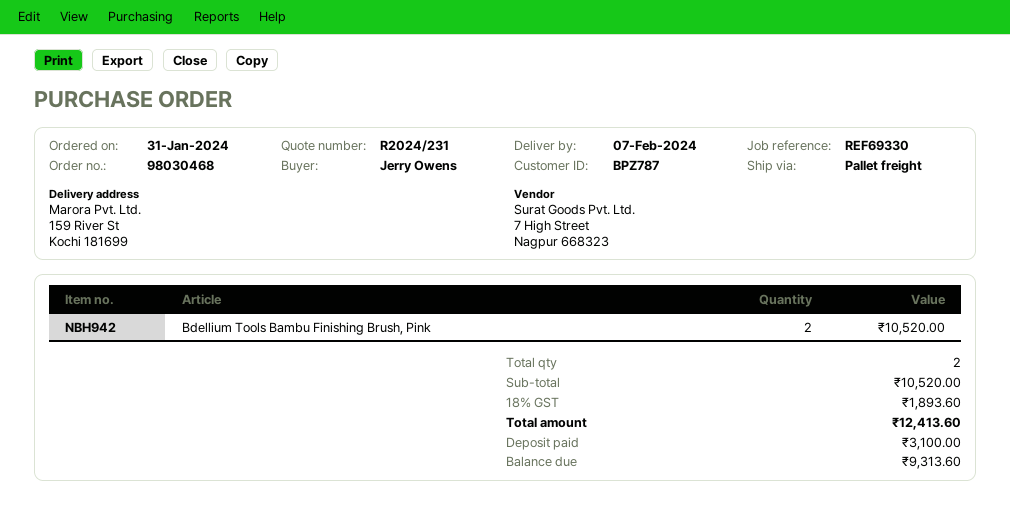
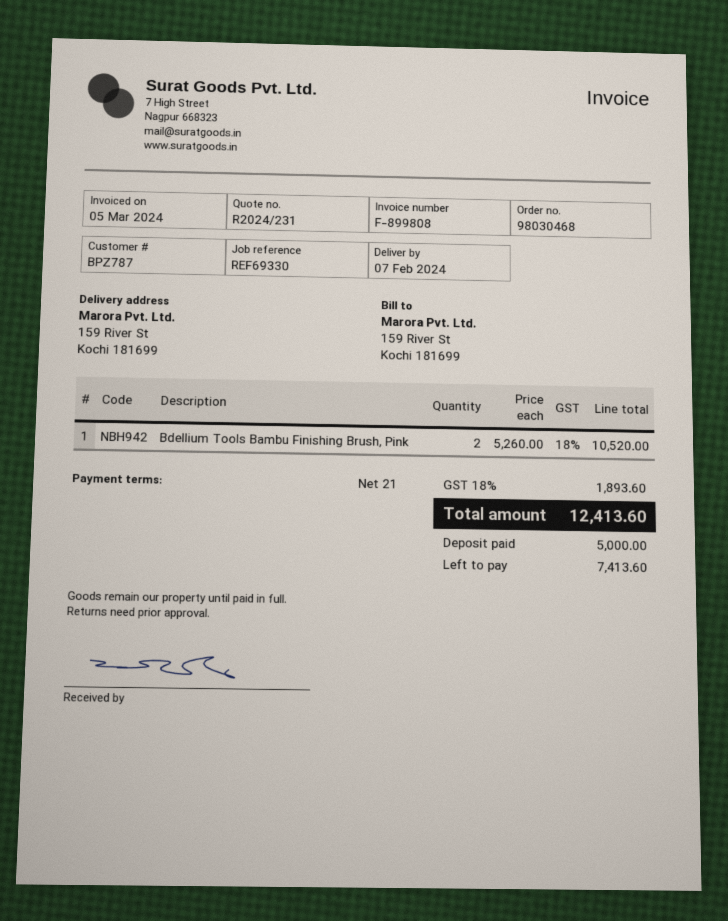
deposit: 3100.00 -> 5000.00
balance: 9313.60 -> 7413.60

